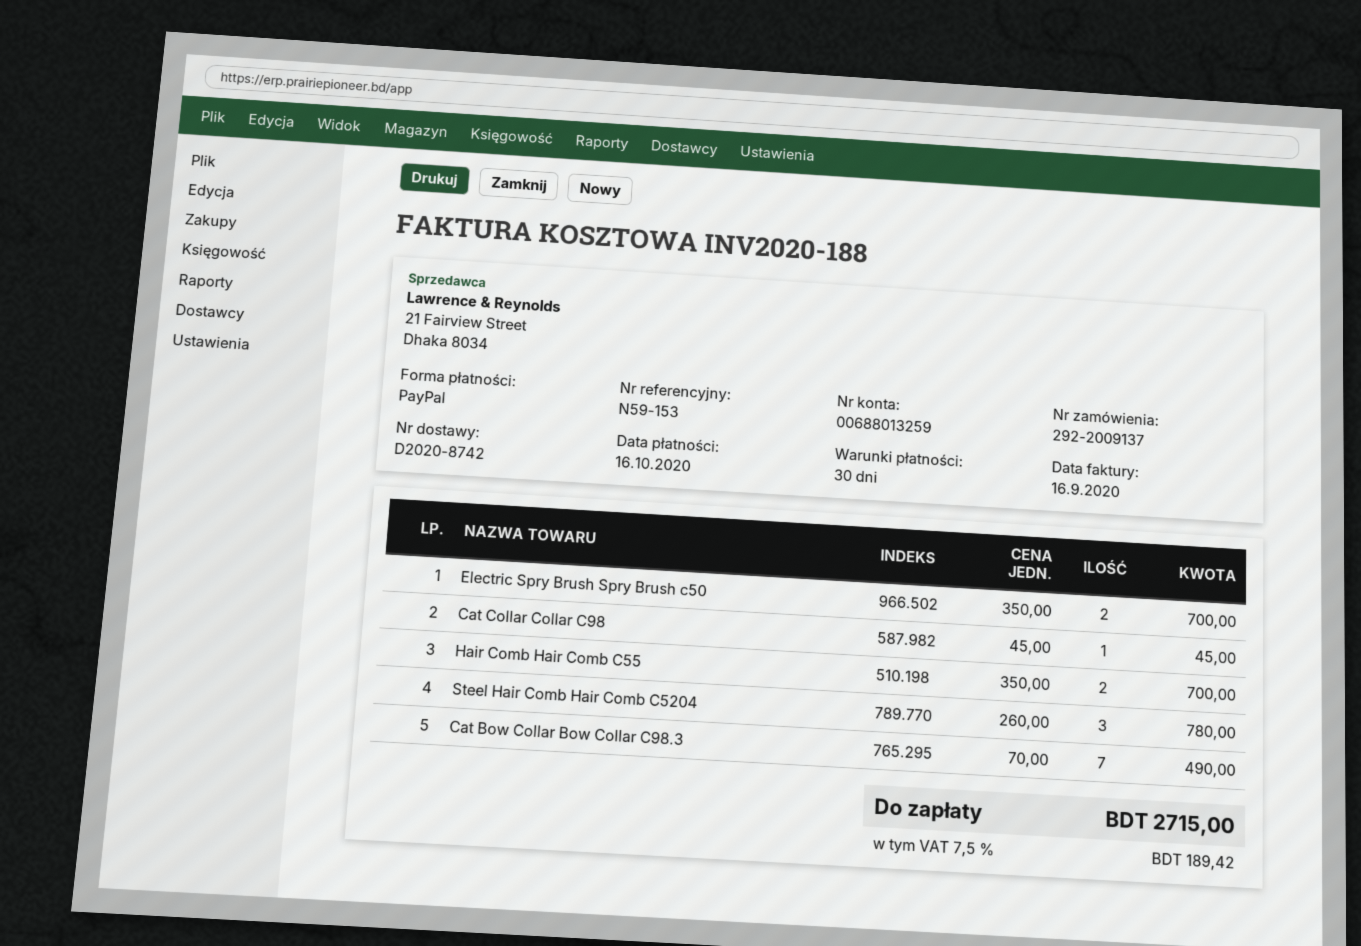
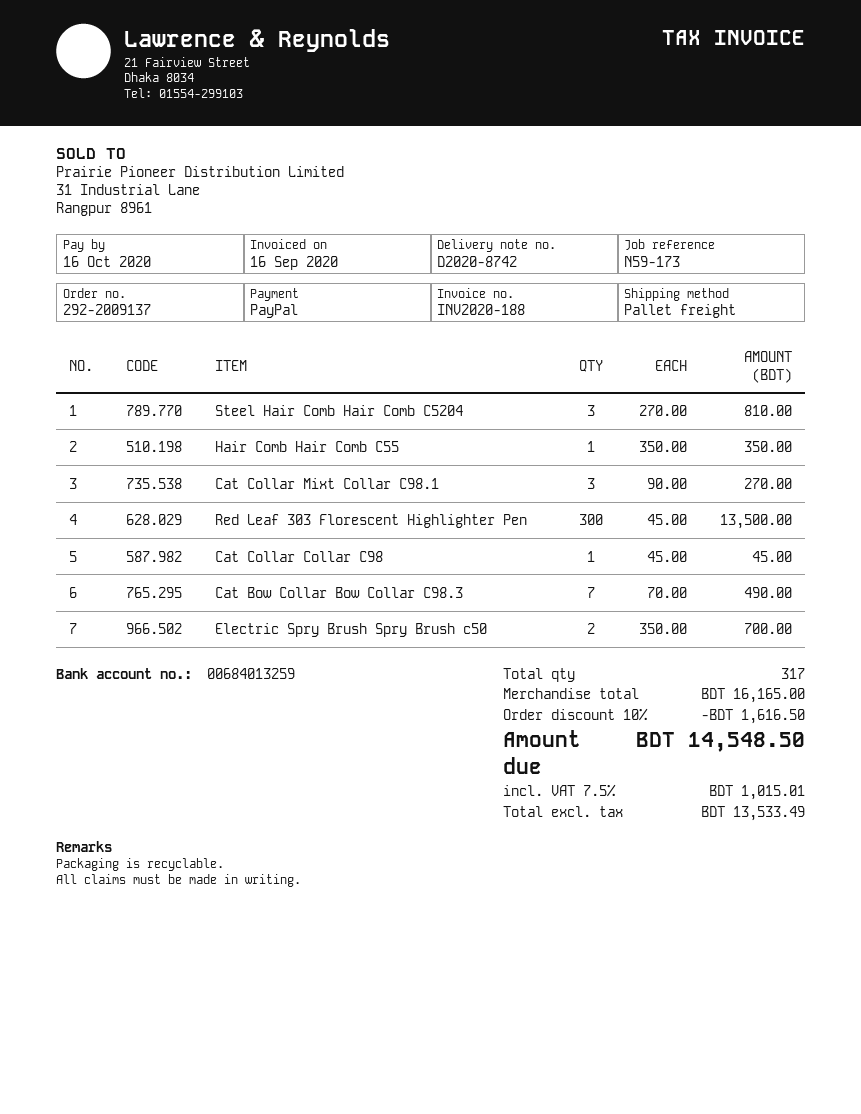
reference: N59-153 -> N59-173
bank account: 00688013259 -> 00684013259
Hair Comb Hair Comb C55: 2 x 350.00 = 700.00 -> 1 x 350.00 = 350.00
Steel Hair Comb Hair Comb C5204: 3 x 260.00 = 780.00 -> 3 x 270.00 = 810.00
Cat Collar Mixt Collar C98.1: none -> 3 x 90.00 = 270.00
Red Leaf 303 Florescent Highlighter Pen: none -> 300 x 45.00 = 13500.00
discount: none -> 10% = 1616.50
tax: 7.5% = 189.42 -> 7.5% = 1015.01
total: 2715.00 -> 14548.50

